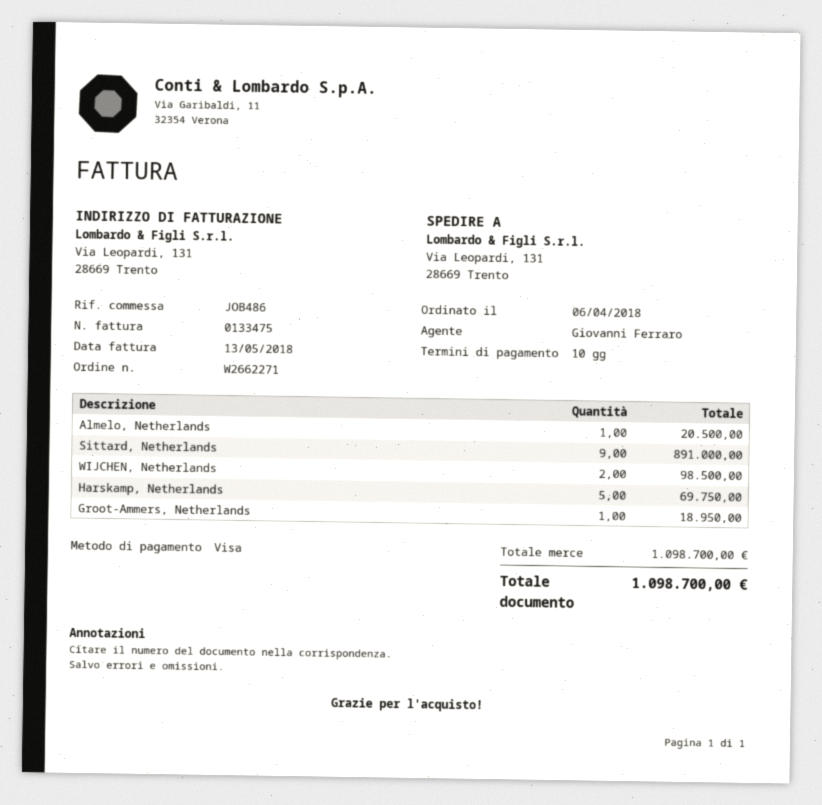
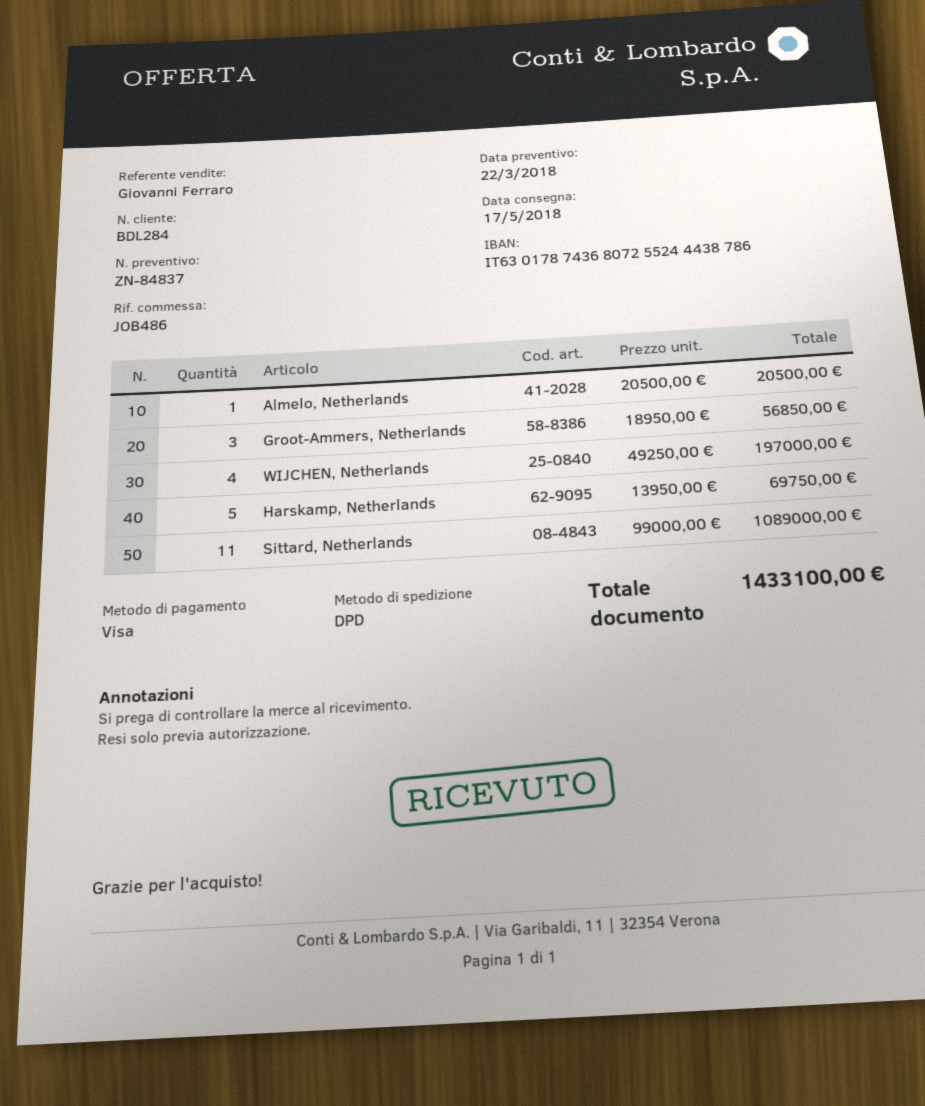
Sittard, Netherlands: 9 for 891000.00 -> 11 for 1089000.00
WIJCHEN, Netherlands: 2 for 98500.00 -> 4 for 197000.00
Groot-Ammers, Netherlands: 1 for 18950.00 -> 3 for 56850.00
total: 1098700.00 -> 1433100.00

